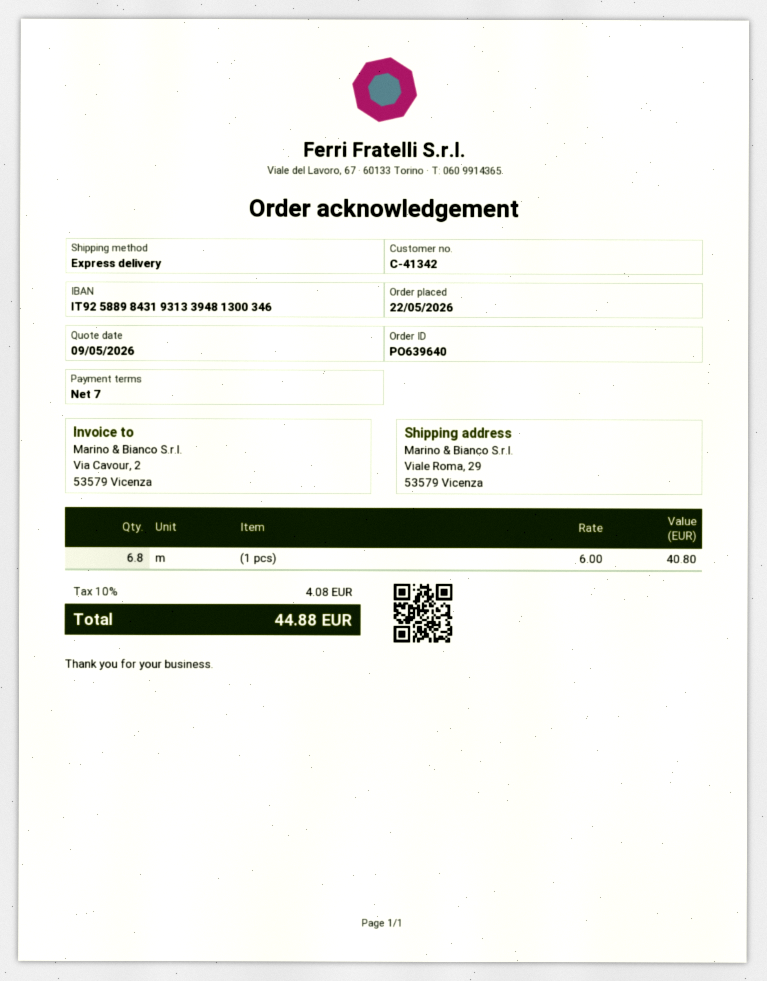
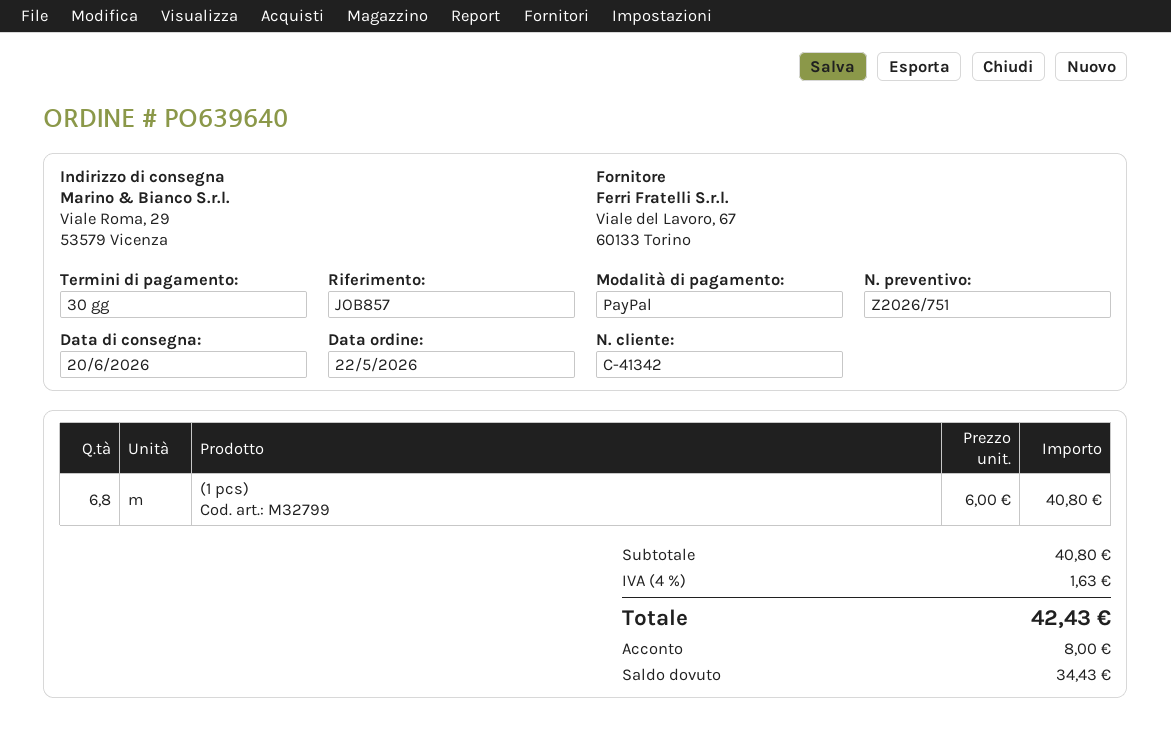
payment terms: 7 days -> 30 days
tax: 10% = 4.08 -> 4% = 1.63
total: 44.88 -> 42.43

